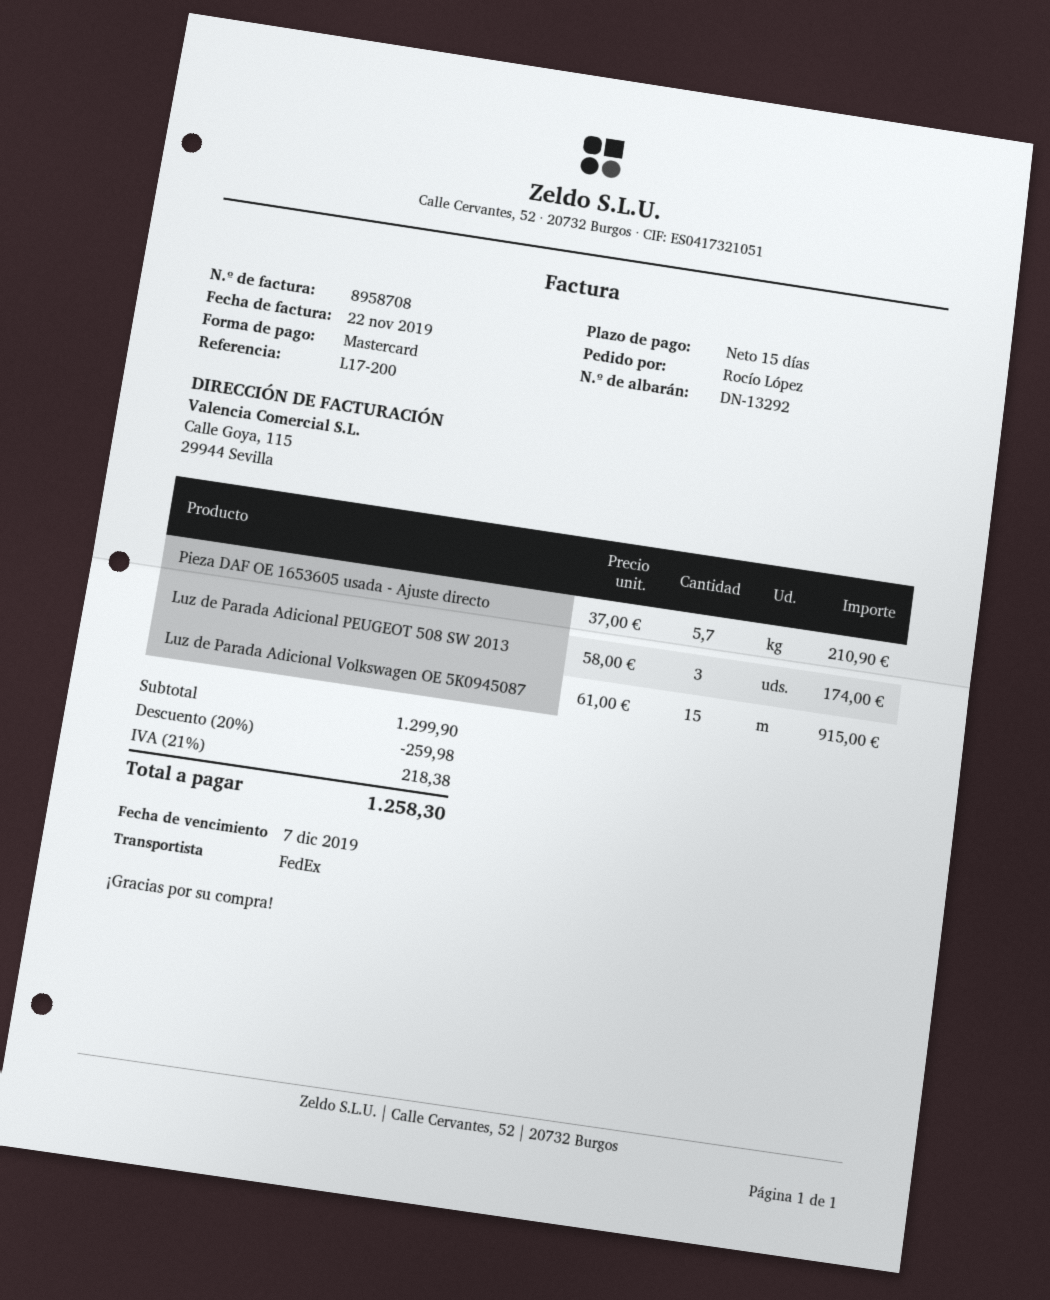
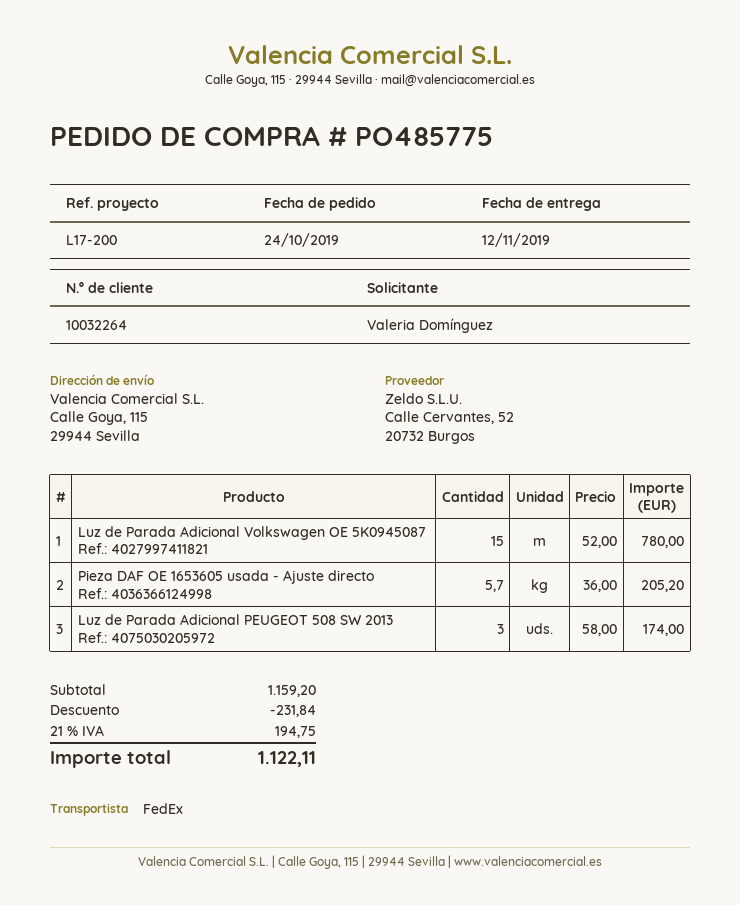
ordered by: Rocío López -> Valeria Domínguez
Pieza DAF OE 1653605 usada - Ajuste directo: 5.7 x 37.00 = 210.90 -> 5.7 x 36.00 = 205.20
Luz de Parada Adicional Volkswagen OE 5K0945087: 15 x 61.00 = 915.00 -> 15 x 52.00 = 780.00
subtotal: 1299.90 -> 1159.20
discount: 259.98 -> 231.84
tax: 21% = 218.38 -> 21% = 194.75
total: 1258.30 -> 1122.11

